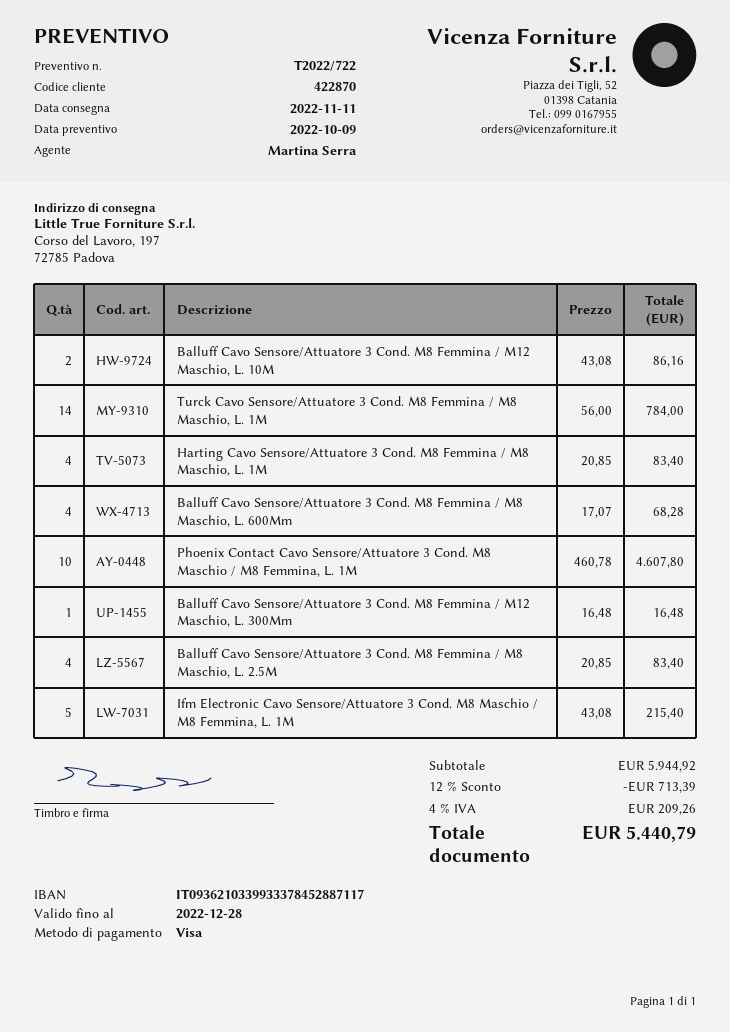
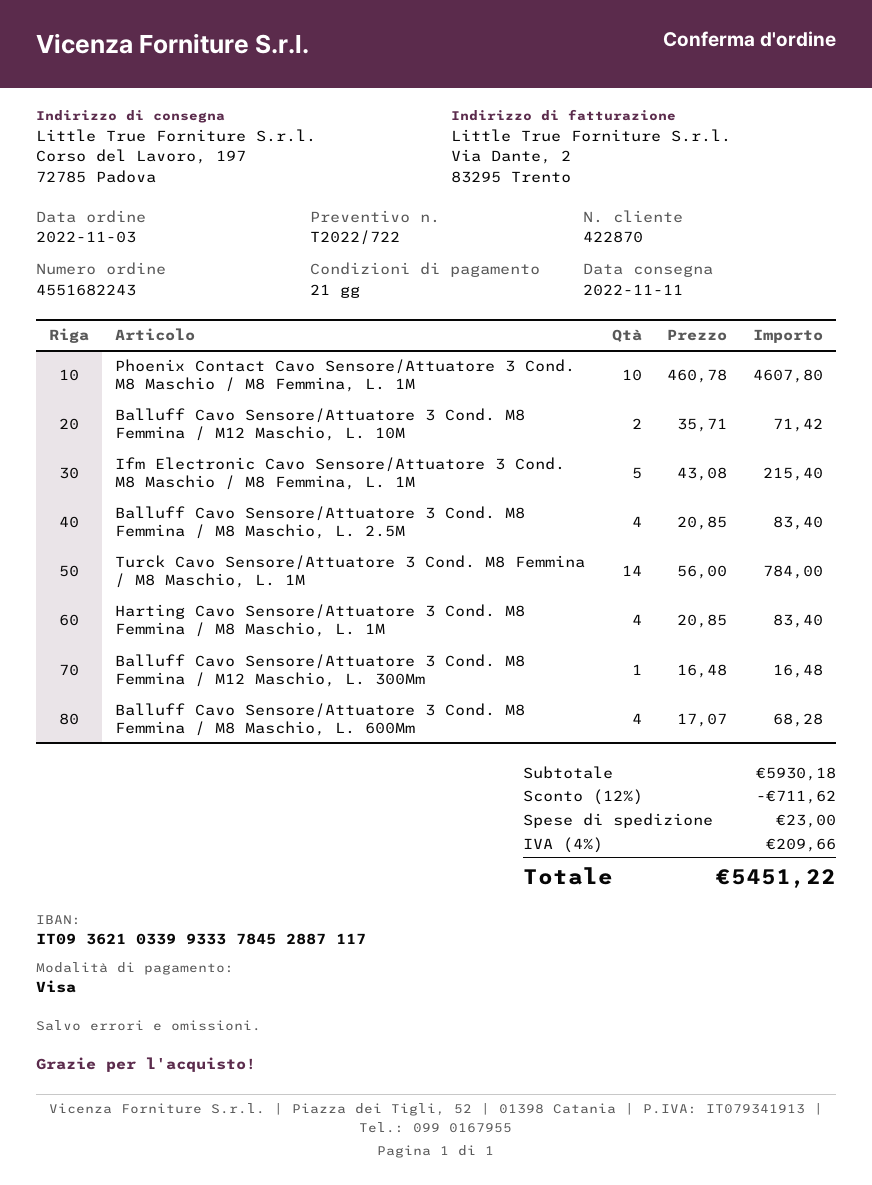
Balluff Cavo Sensore/Attuatore 3 Cond. M8 Femmina / M12 Maschio, L. 10M: 2 x 43.08 = 86.16 -> 2 x 35.71 = 71.42
subtotal: 5944.92 -> 5930.18
discount: 12% = 713.39 -> 12% = 711.62
shipping: none -> 23.00
tax: 4% = 209.26 -> 4% = 209.66
total: 5440.79 -> 5451.22

